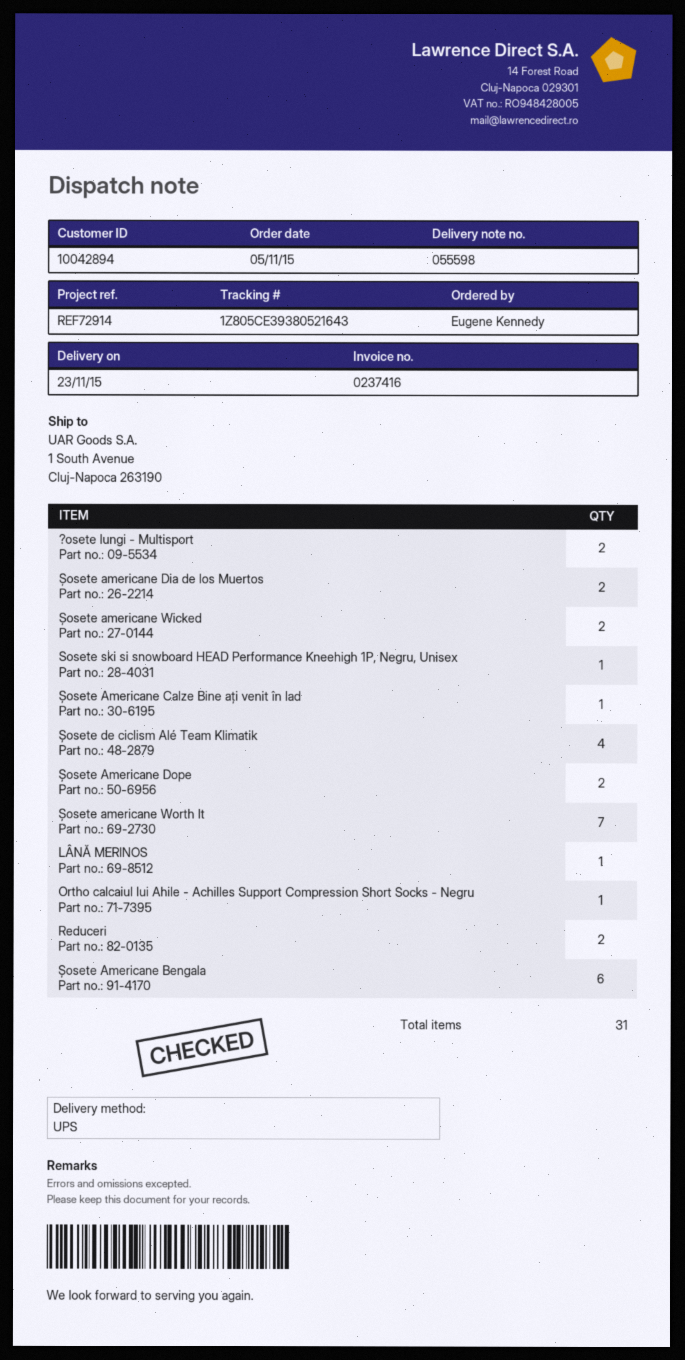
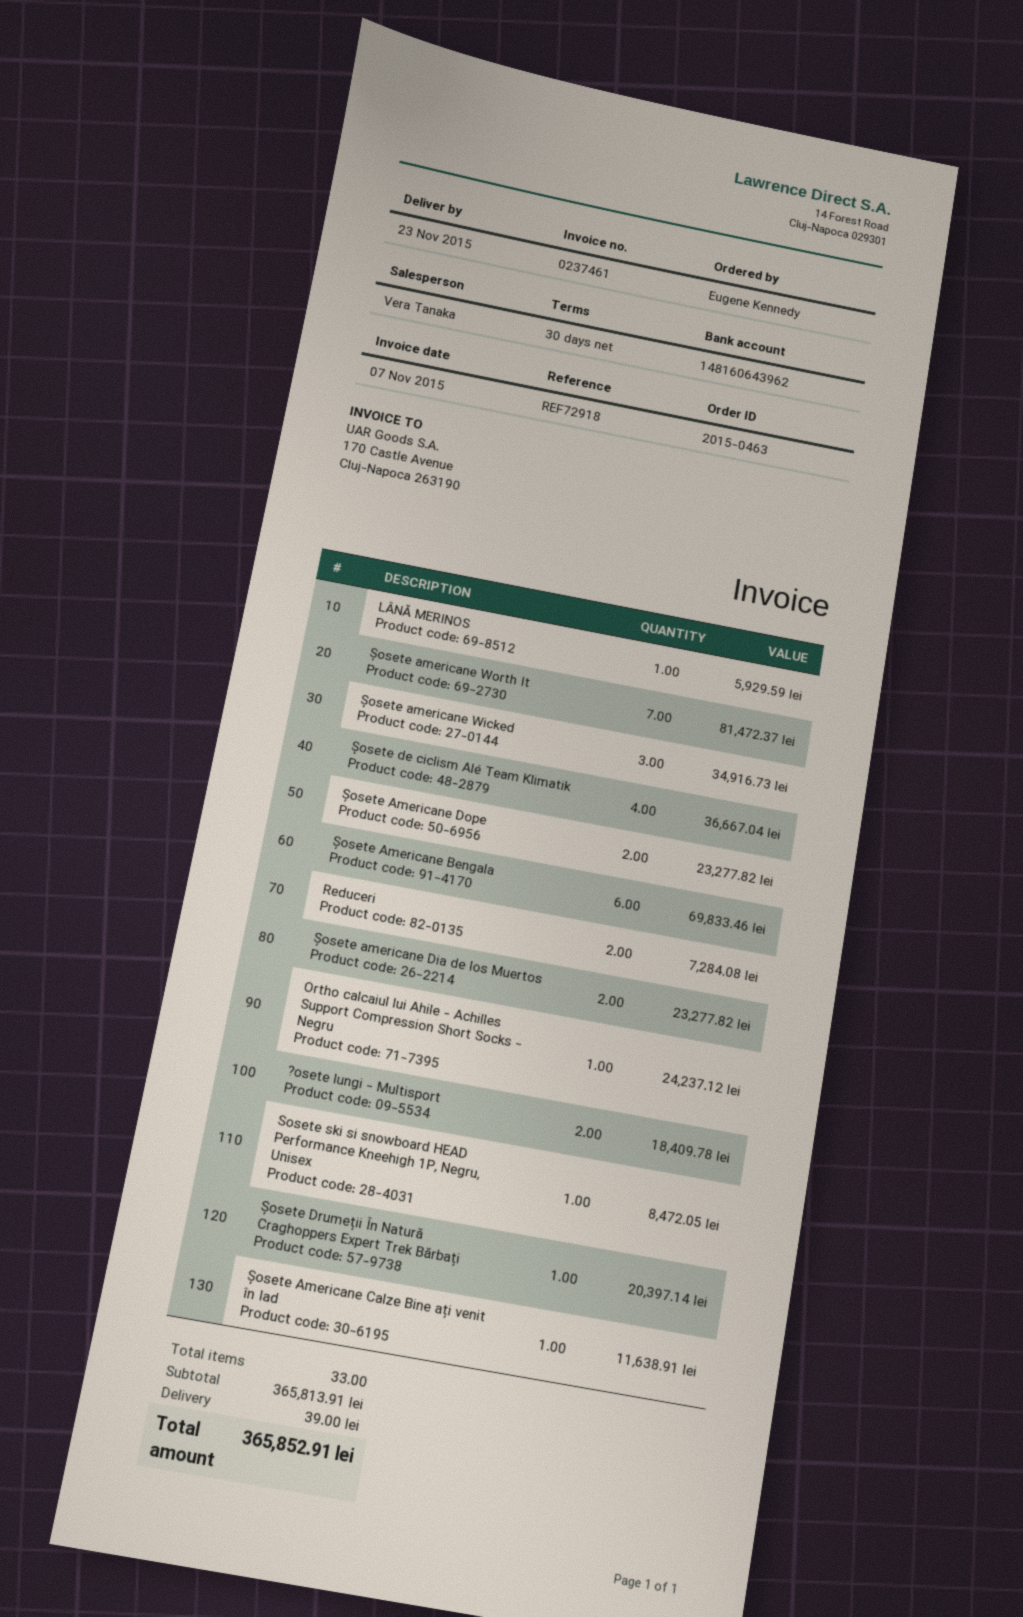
invoice number: 0237416 -> 0237461
reference: REF72914 -> REF72918
Șosete americane Wicked: 2 -> 3
Șosete Drumeții În Natură Craghoppers Expert Trek Bărbați: none -> 1
total quantity: 31 -> 33

